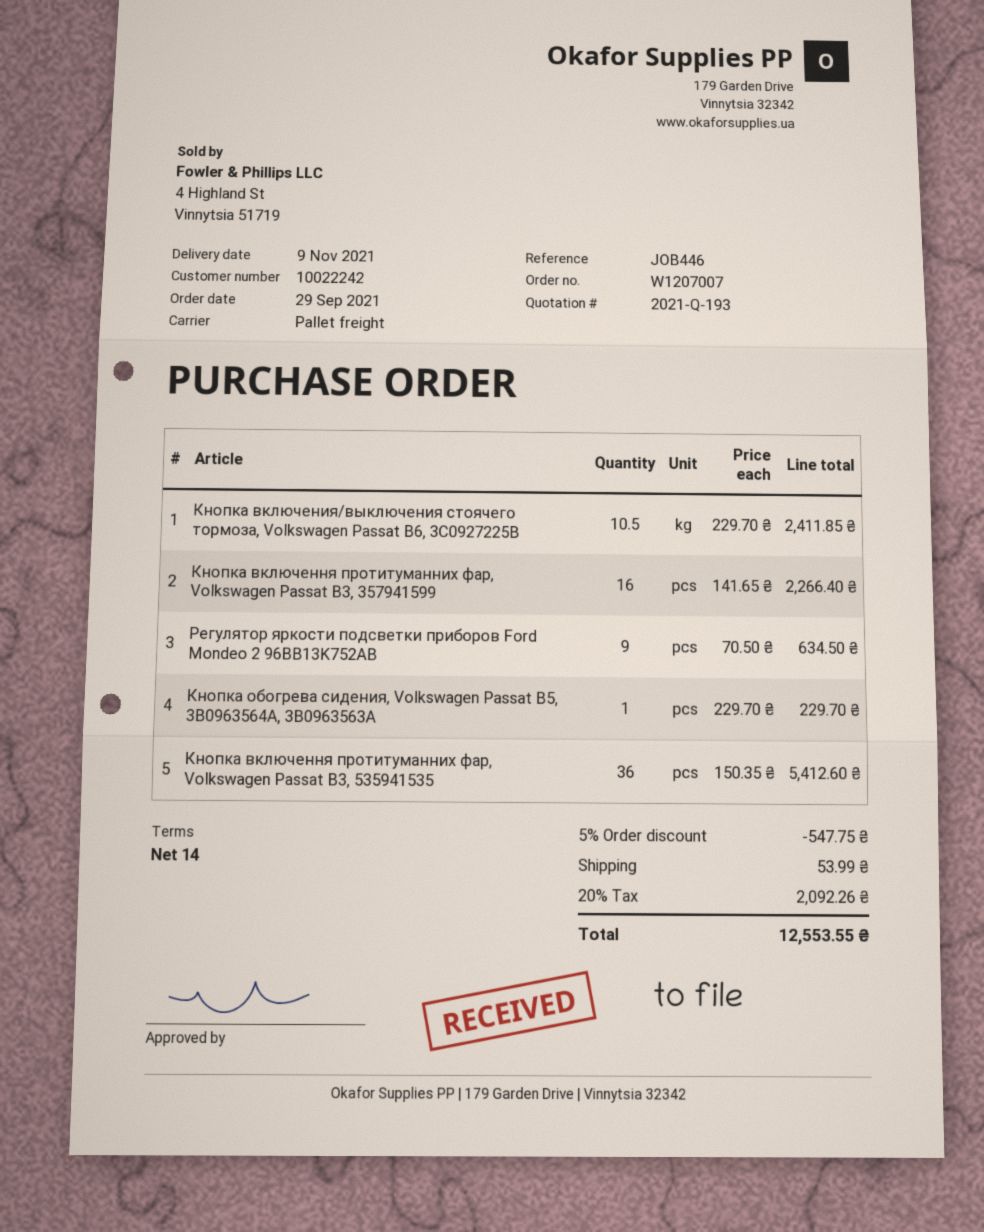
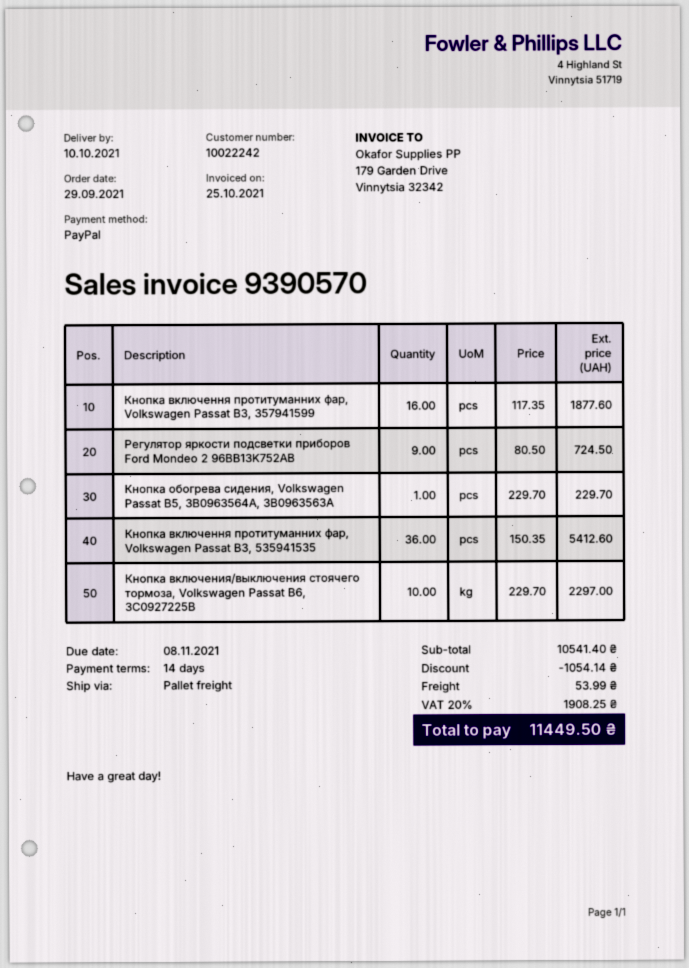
delivery date: 2021-11-09 -> 2021-10-10
Кнопка включения/выключения стоячего тормоза, Volkswagen Passat B6, 3C0927225B: 10.5 x 229.70 = 2411.85 -> 10 x 229.70 = 2297.00
Кнопка включення протитуманних фар, Volkswagen Passat B3, 357941599: 16 x 141.65 = 2266.40 -> 16 x 117.35 = 1877.60
Регулятор яркости подсветки приборов Ford Mondeo 2 96BB13K752AB: 9 x 70.50 = 634.50 -> 9 x 80.50 = 724.50
discount: 547.75 -> 1054.14
tax: 20% = 2092.26 -> 20% = 1908.25
total: 12553.55 -> 11449.50

